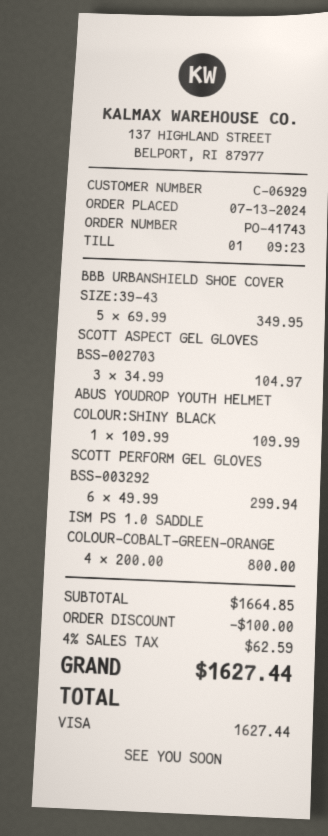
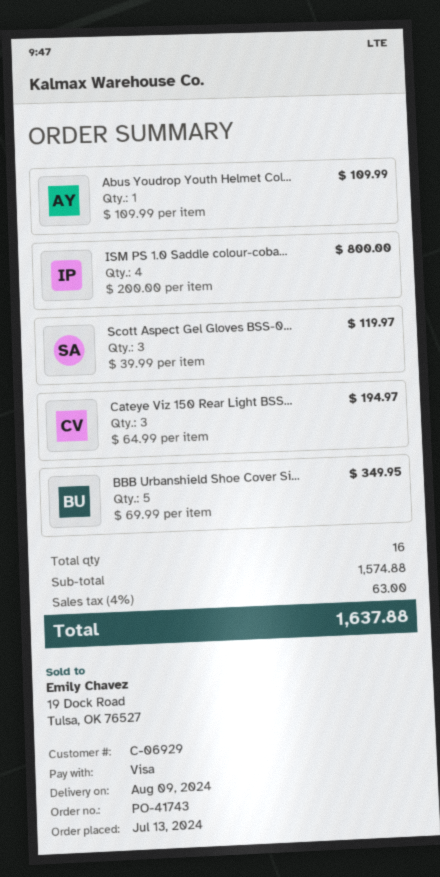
SCOTT ASPECT GEL GLOVES BSS-002703: 3 x 34.99 = 104.97 -> 3 x 39.99 = 119.97
SCOTT PERFORM GEL GLOVES BSS-003292: 6 x 49.99 = 299.94 -> none
Cateye Viz 150 Rear Light BSS...: none -> 3 x 64.99 = 194.97
subtotal: 1664.85 -> 1574.88
discount: 100.00 -> none
tax: 4% = 62.59 -> 4% = 63.00
total: 1627.44 -> 1637.88

